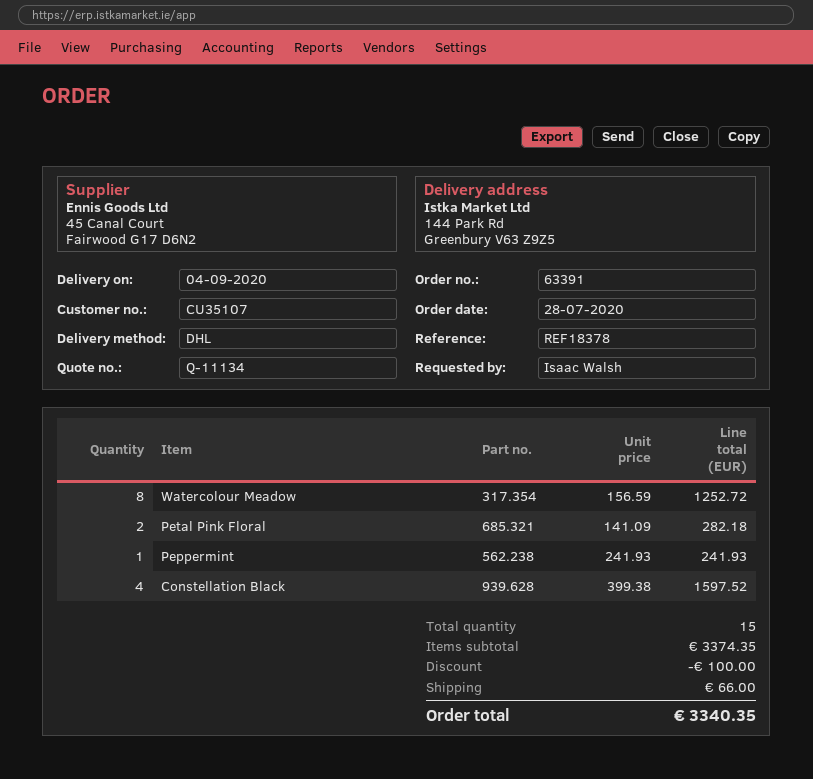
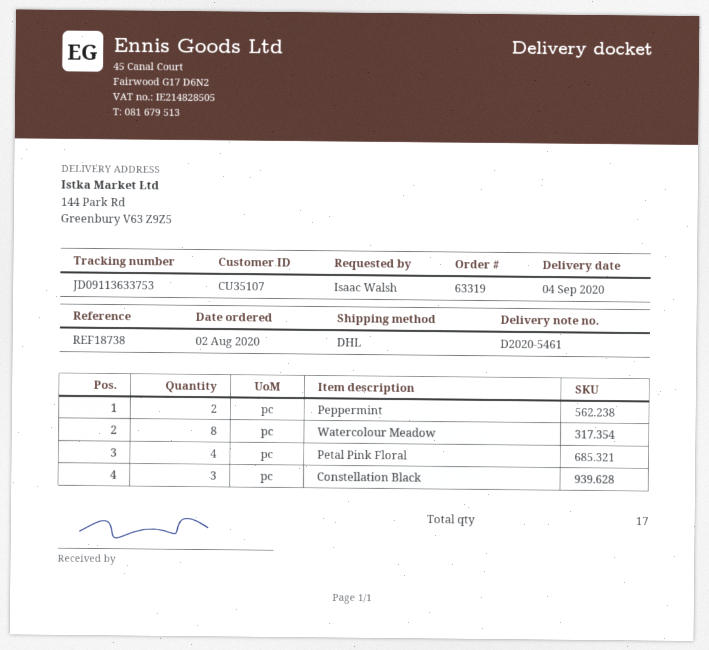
order number: 63391 -> 63319
order date: 2020-07-28 -> 2020-08-02
reference: REF18378 -> REF18738
Petal Pink Floral: 2 -> 4
Peppermint: 1 -> 2
Constellation Black: 4 -> 3
total quantity: 15 -> 17

